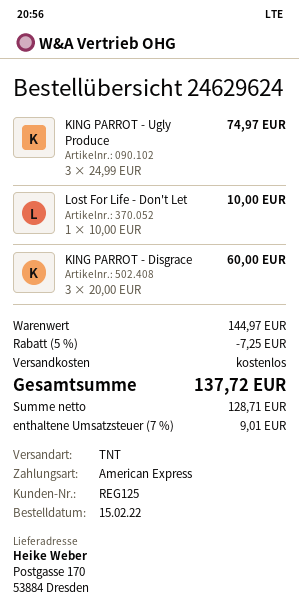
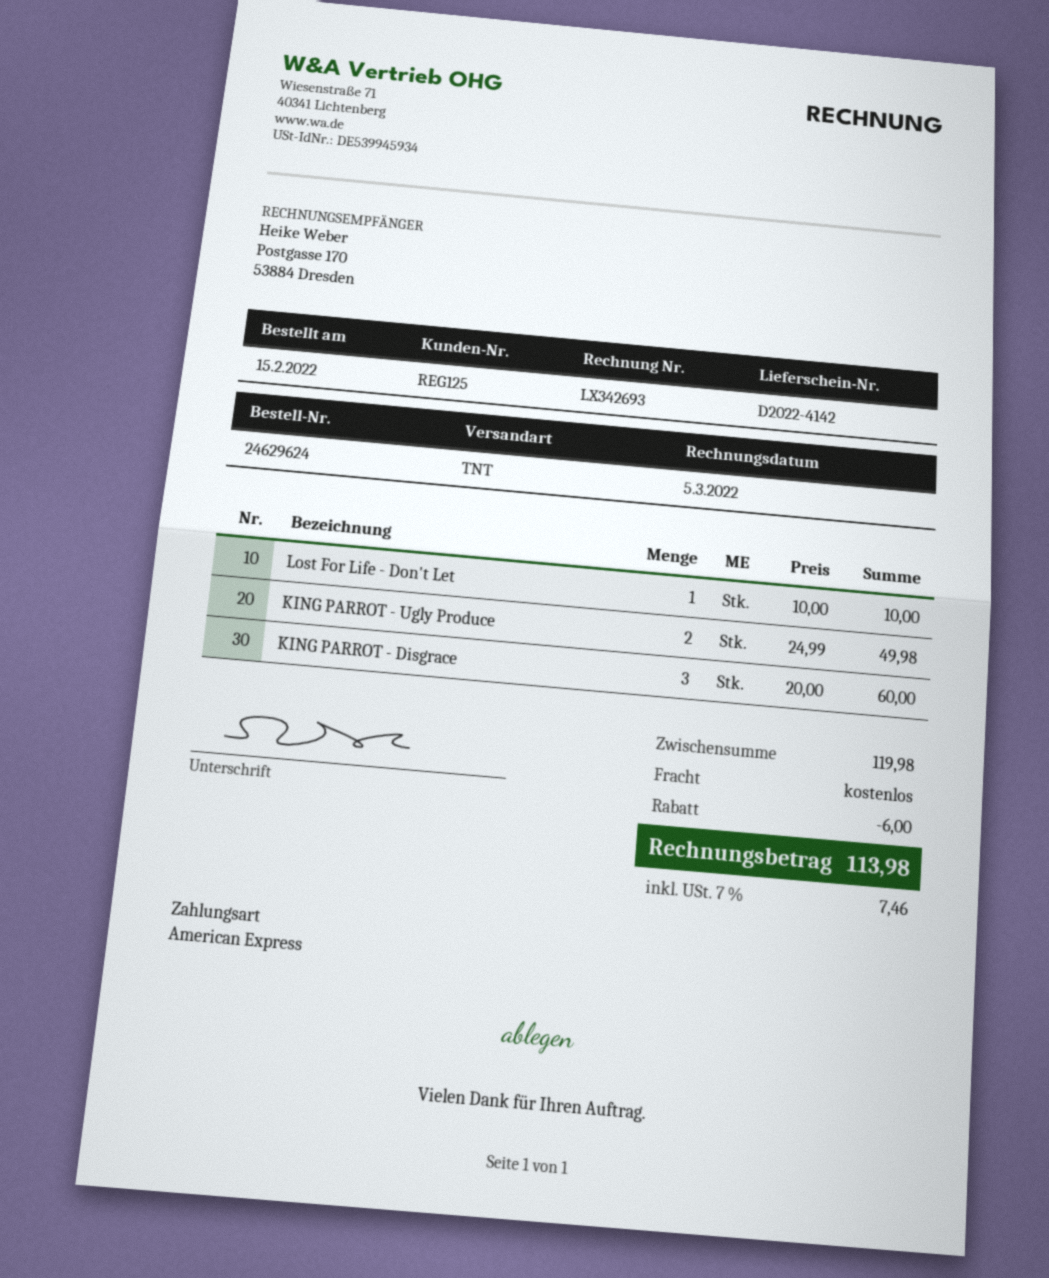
KING PARROT - Ugly Produce: 3 x 24.99 = 74.97 -> 2 x 24.99 = 49.98
subtotal: 144.97 -> 119.98
discount: 7.25 -> 6.00
tax: 7% = 9.01 -> 7% = 7.46
total: 137.72 -> 113.98

